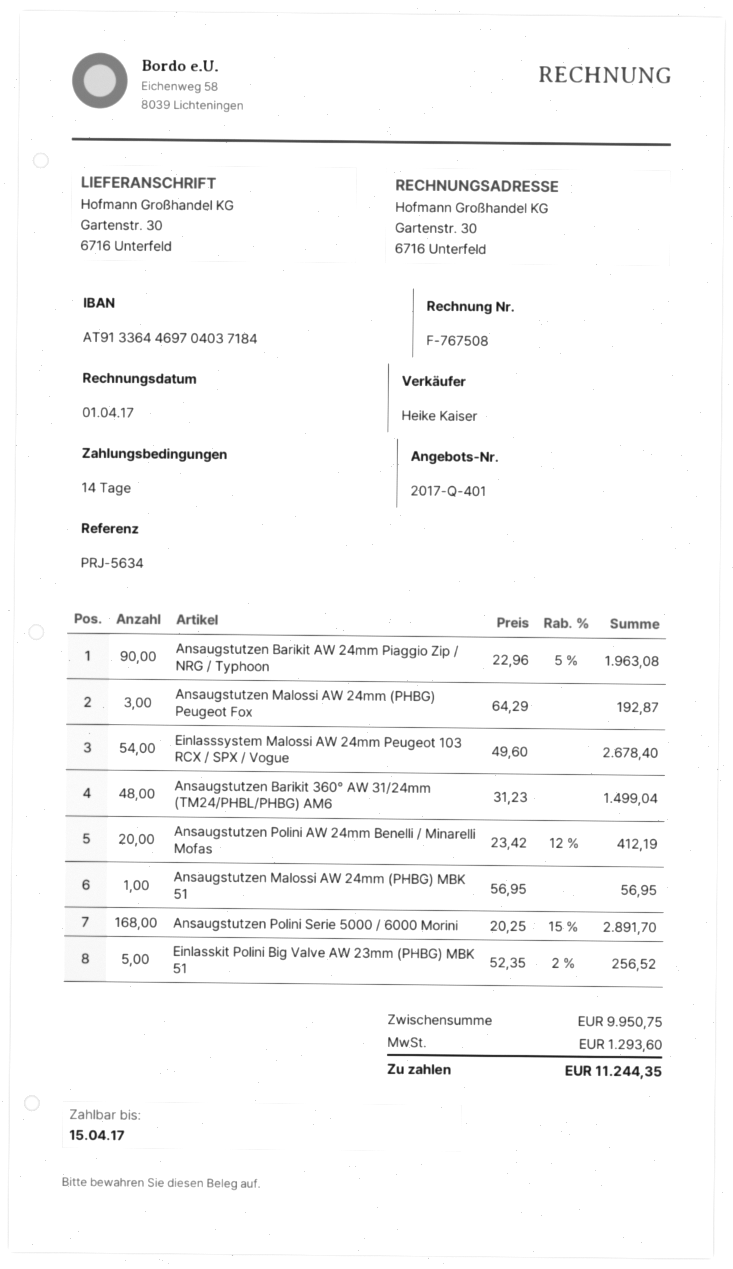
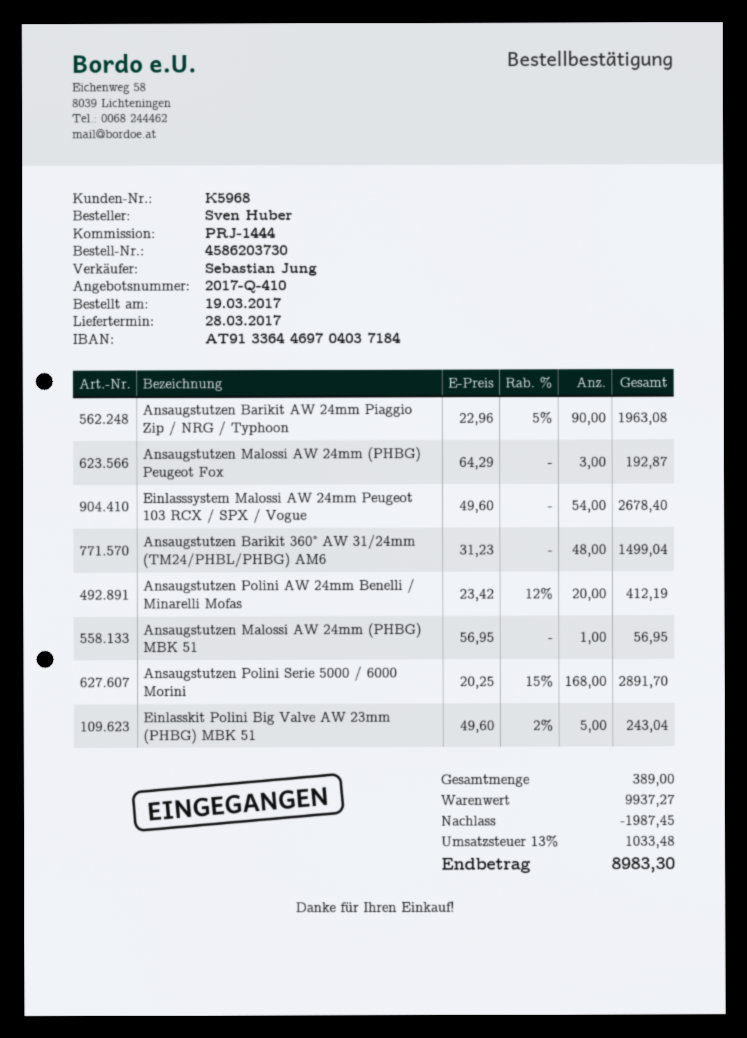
quote number: 2017-Q-401 -> 2017-Q-410
reference: PRJ-5634 -> PRJ-1444
sales rep: Heike Kaiser -> Sebastian Jung
Einlasskit Polini Big Valve AW 23mm (PHBG) MBK 51: 5 x 52.35 - 2% = 256.52 -> 5 x 49.60 - 2% = 243.04
subtotal: 9950.75 -> 9937.27
discount: none -> 1987.45
tax: 1293.60 -> 1033.48
total: 11244.35 -> 8983.30

